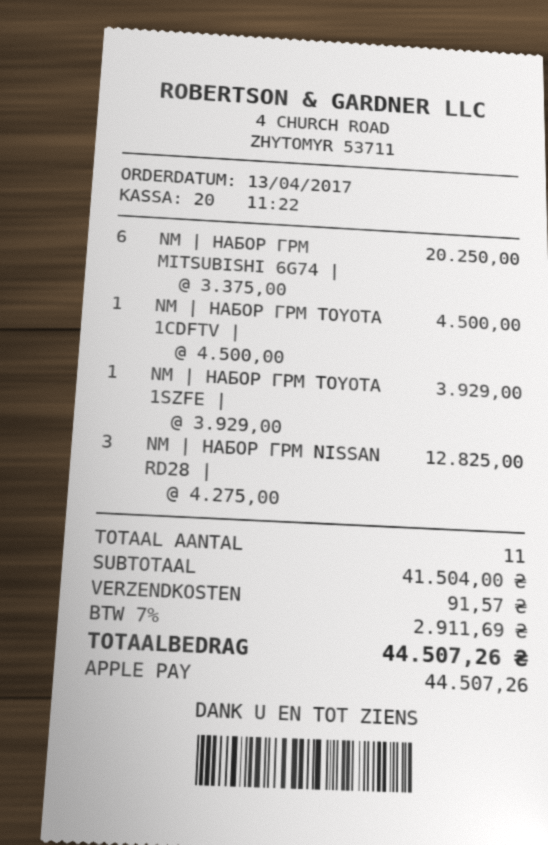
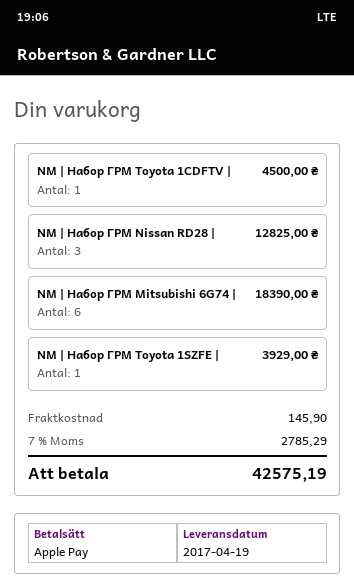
NM | НАБОР ГРМ MITSUBISHI 6G74 |: 6 for 20250.00 -> 6 for 18390.00
shipping: 91.57 -> 145.90
tax: 7% = 2911.69 -> 7% = 2785.29
total: 44507.26 -> 42575.19

